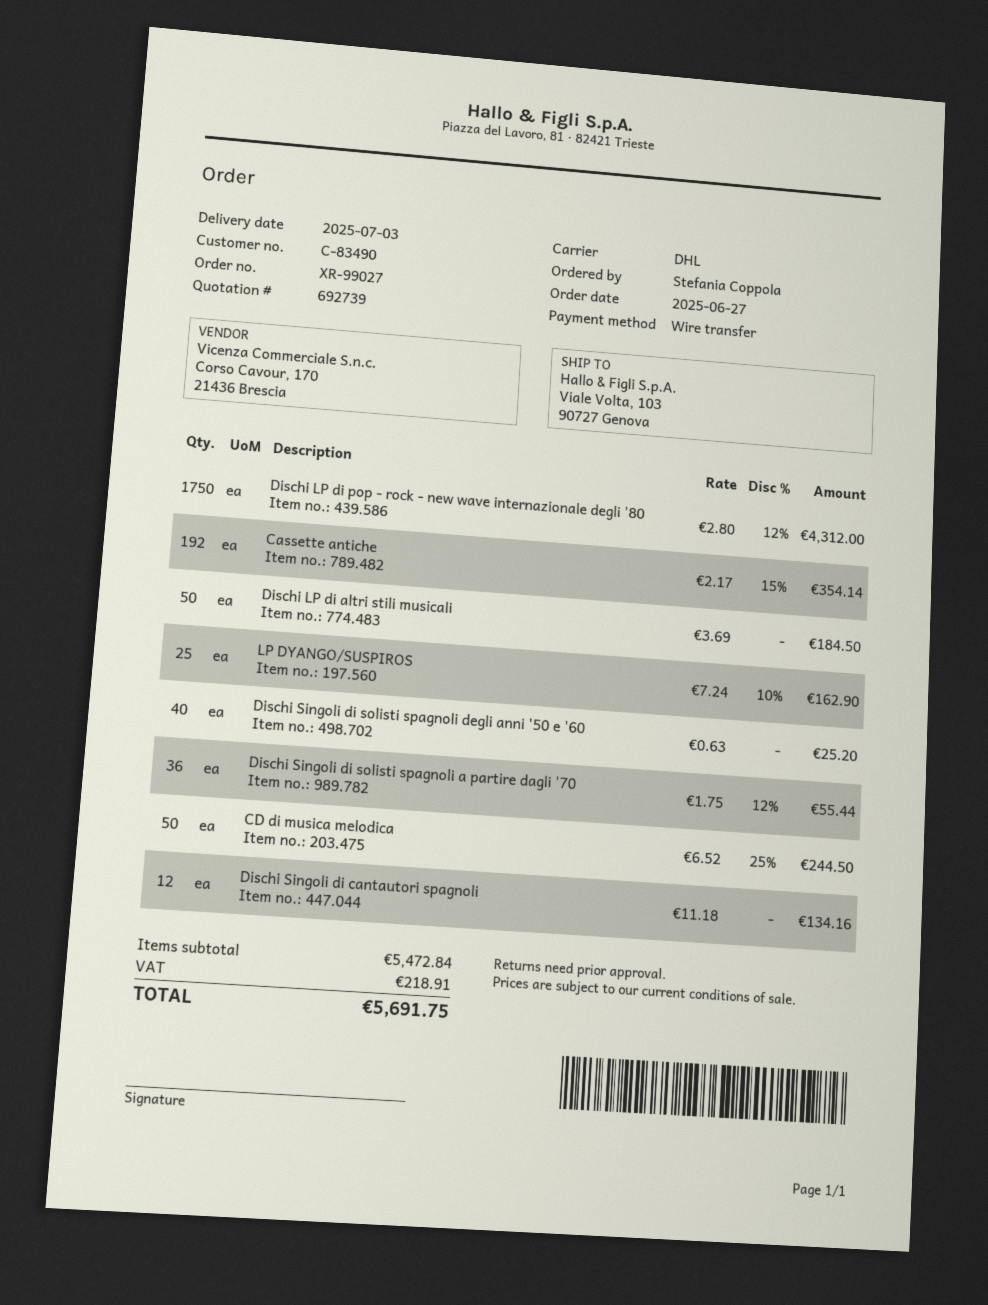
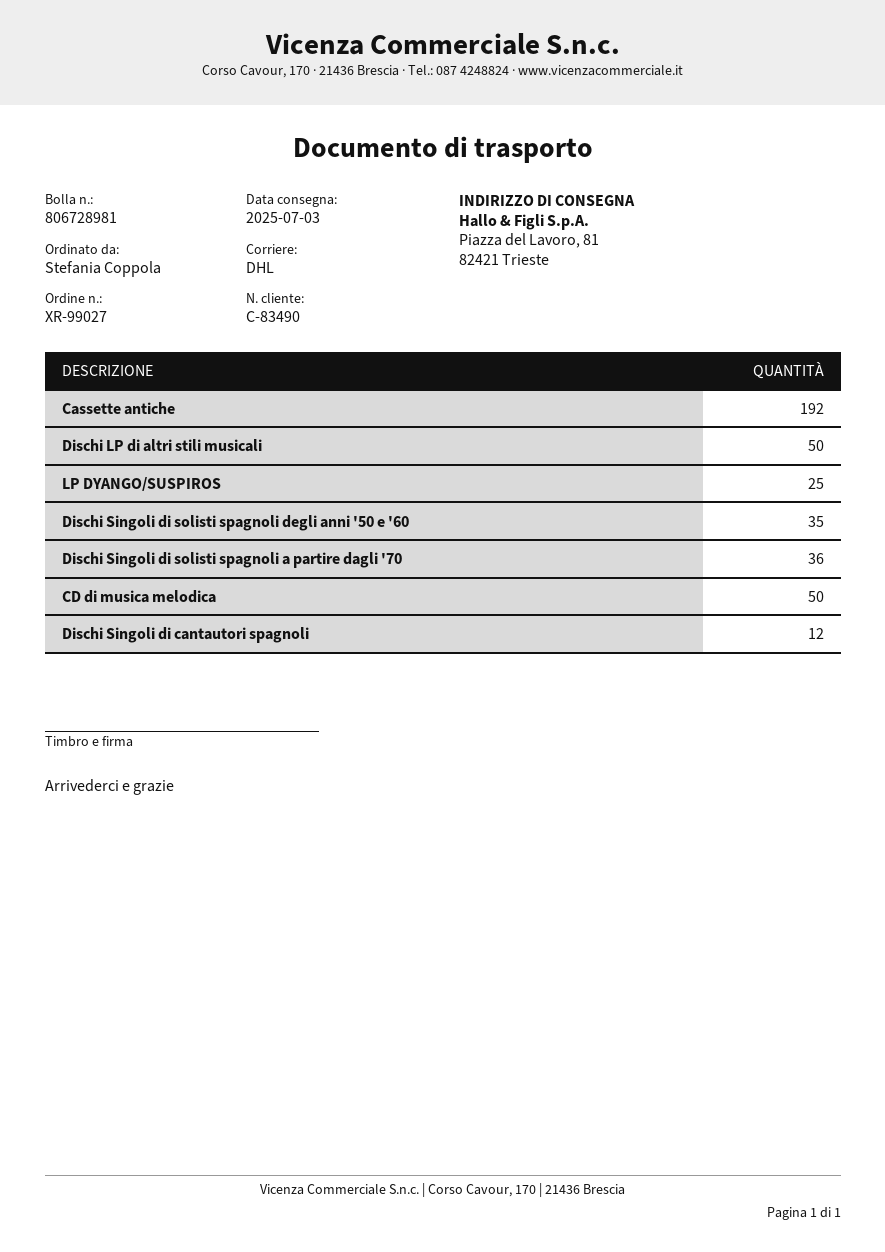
ship to: Viale Volta, 103, 90727 Genova -> Piazza del Lavoro, 81, 82421 Trieste
Dischi LP di pop - rock - new wave internazionale degli '80: 1750 -> none
Dischi Singoli di solisti spagnoli degli anni '50 e '60: 40 -> 35

